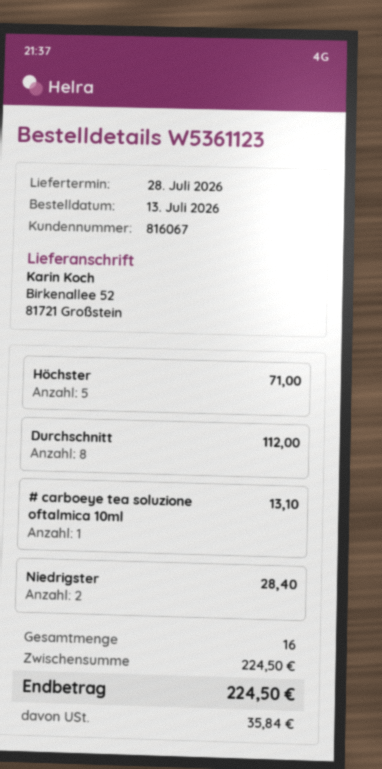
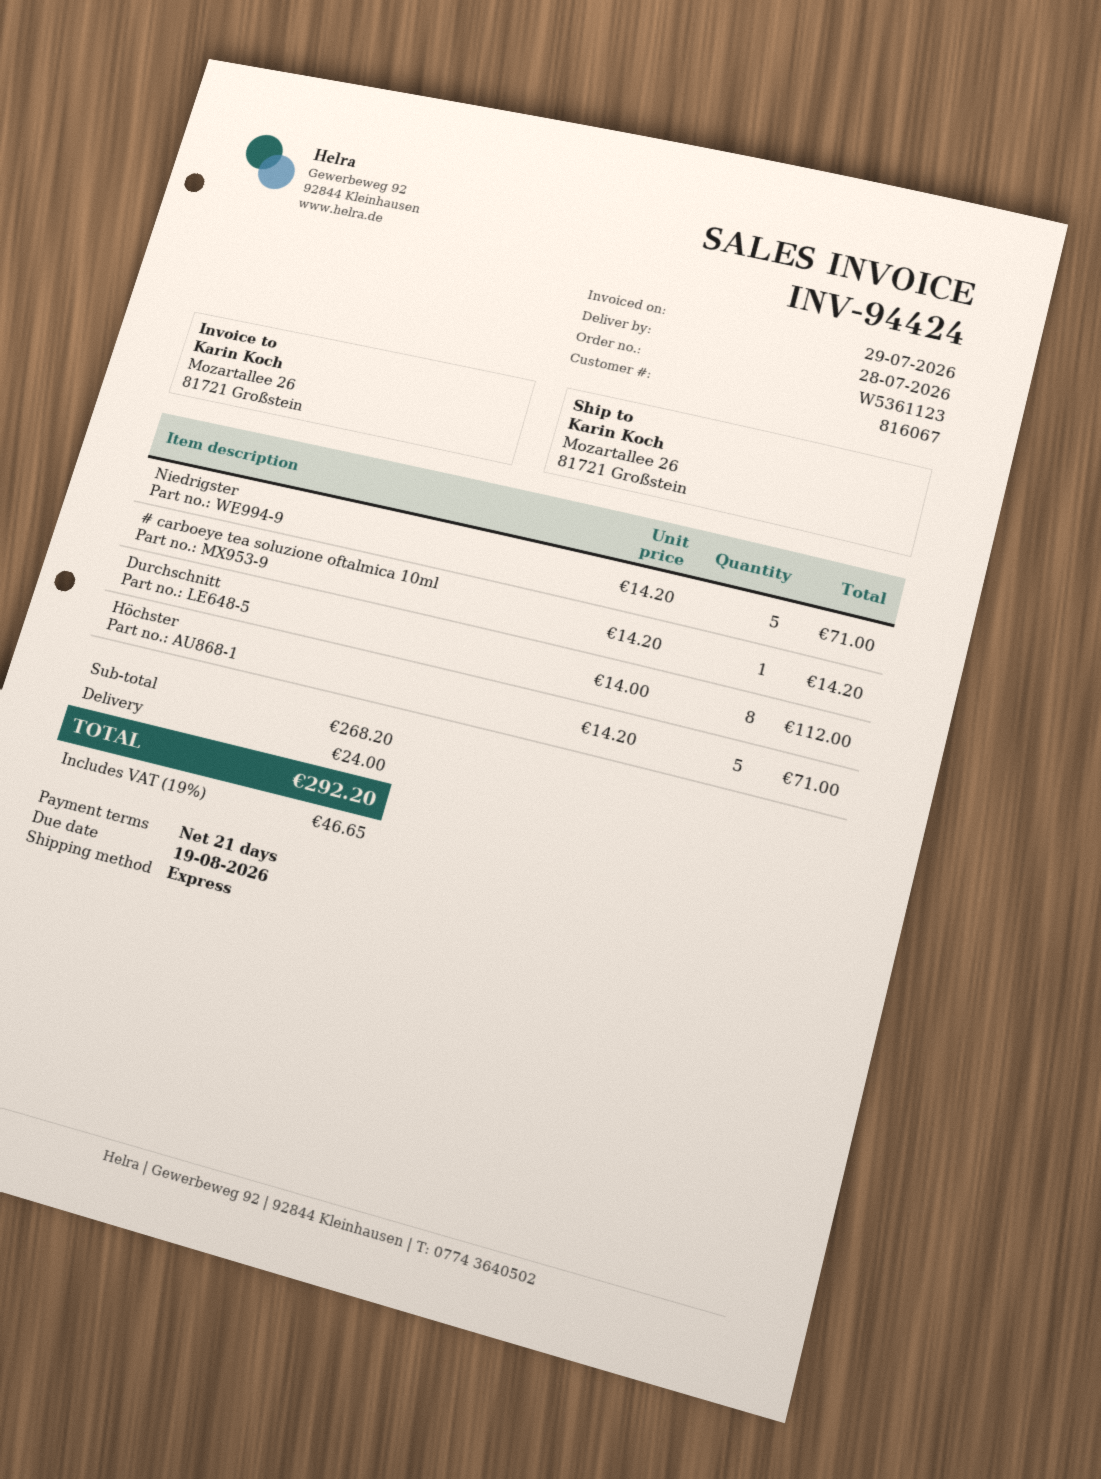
ship to: Birkenallee 52, 81721 Großstein -> Mozartallee 26, 81721 Großstein
# carboeye tea soluzione oftalmica 10ml: 1 for 13.10 -> 1 for 14.20
Niedrigster: 2 for 28.40 -> 5 for 71.00
subtotal: 224.50 -> 268.20
shipping: none -> 24.00
tax: 35.84 -> 46.65
total: 224.50 -> 292.20

